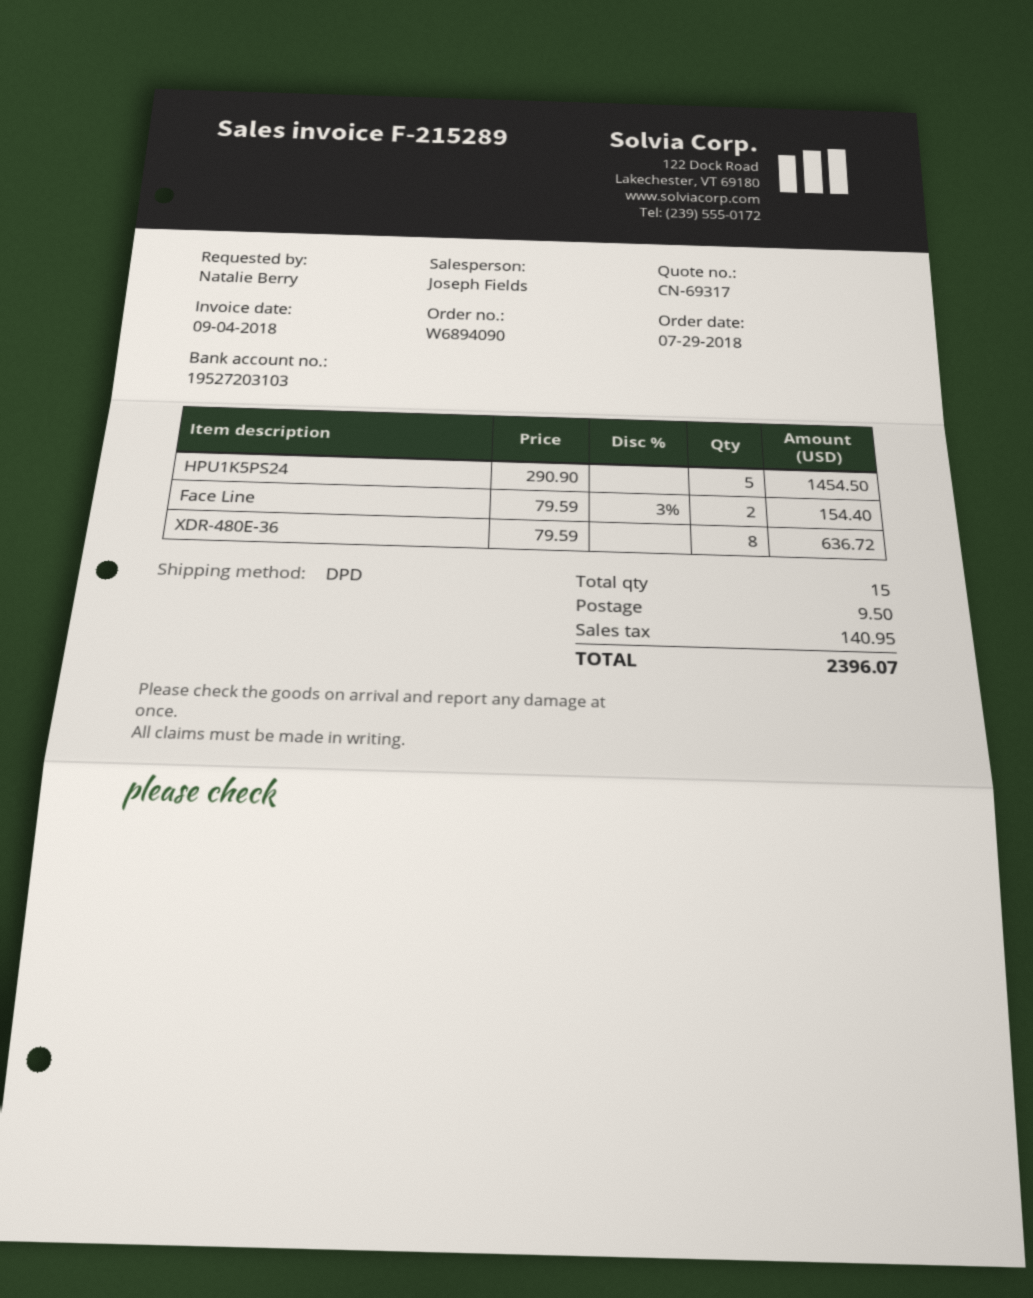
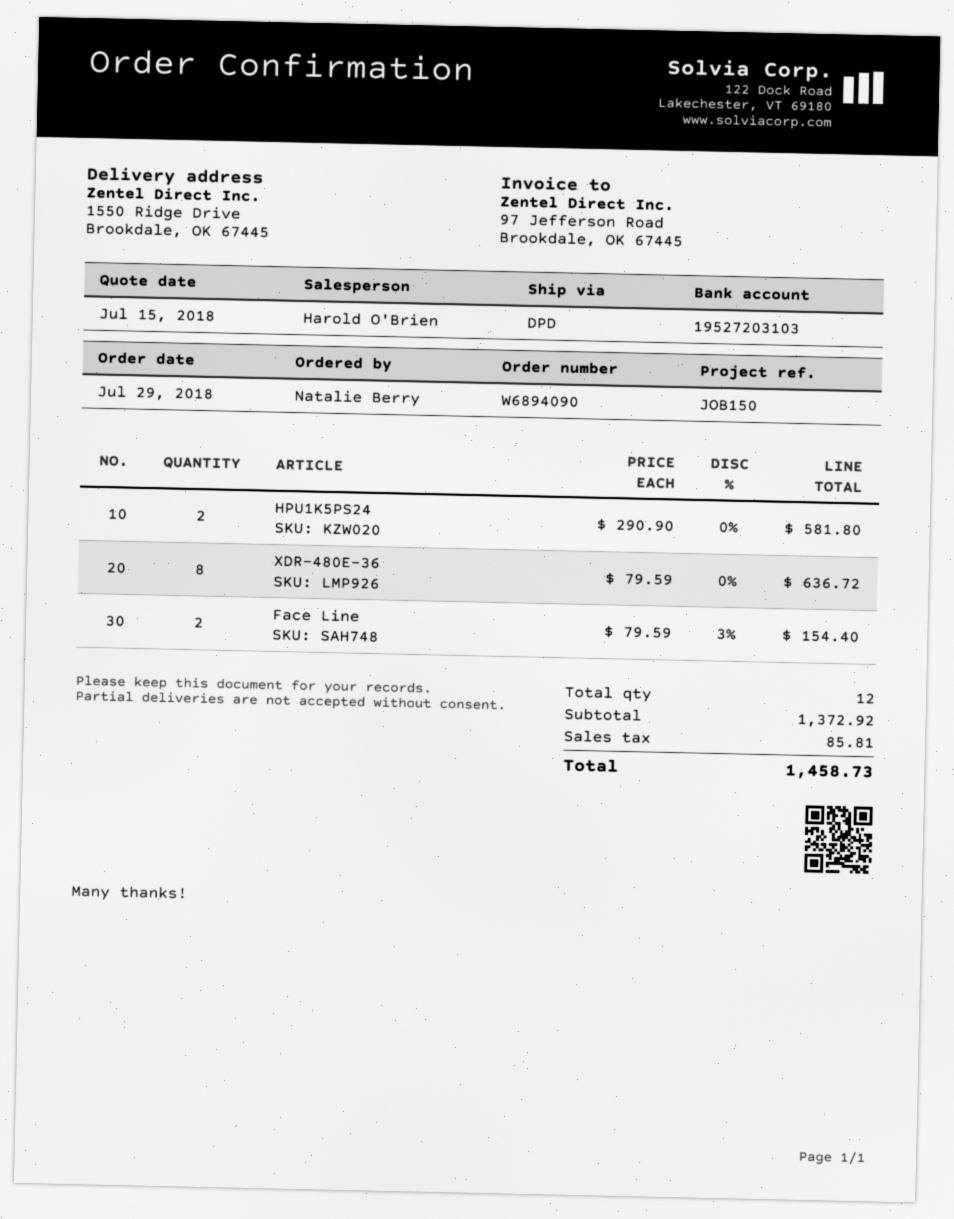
sales rep: Joseph Fields -> Harold O'Brien
HPU1K5PS24: 5 x 290.90 = 1454.50 -> 2 x 290.90 = 581.80
total quantity: 15 -> 12
shipping: 9.50 -> none
tax: 140.95 -> 85.81
total: 2396.07 -> 1458.73

